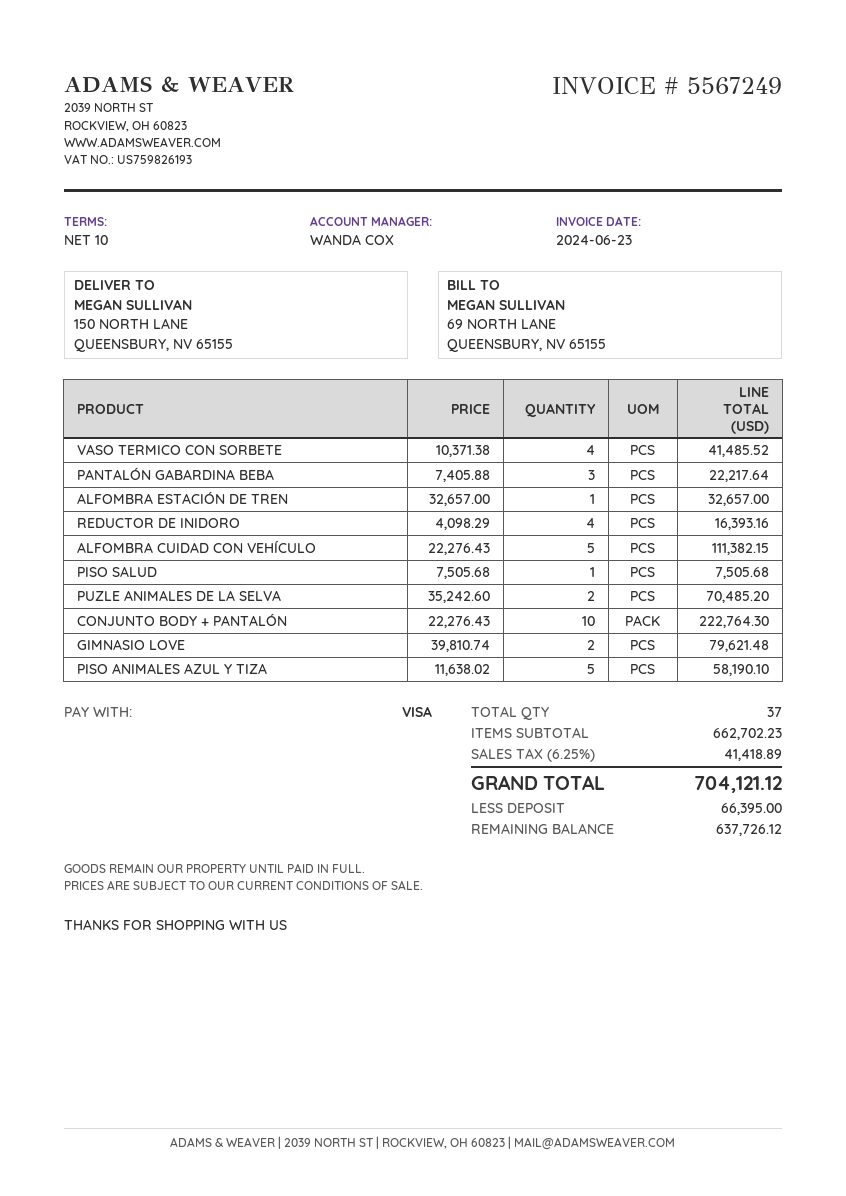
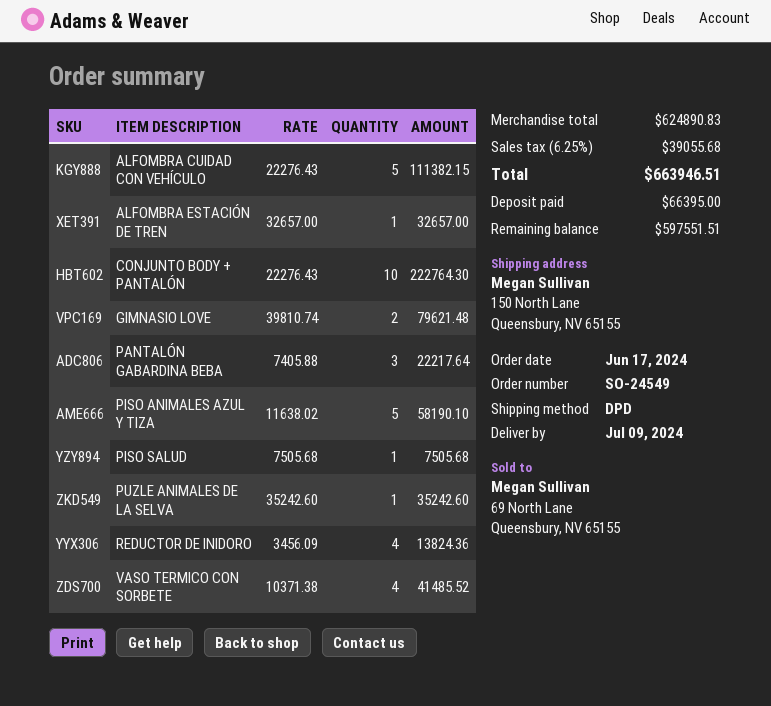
REDUCTOR DE INIDORO: 4 x 4098.29 = 16393.16 -> 4 x 3456.09 = 13824.36
PUZLE ANIMALES DE LA SELVA: 2 x 35242.60 = 70485.20 -> 1 x 35242.60 = 35242.60
subtotal: 662702.23 -> 624890.83
tax: 6.25% = 41418.89 -> 6.25% = 39055.68
total: 704121.12 -> 663946.51
balance: 637726.12 -> 597551.51

